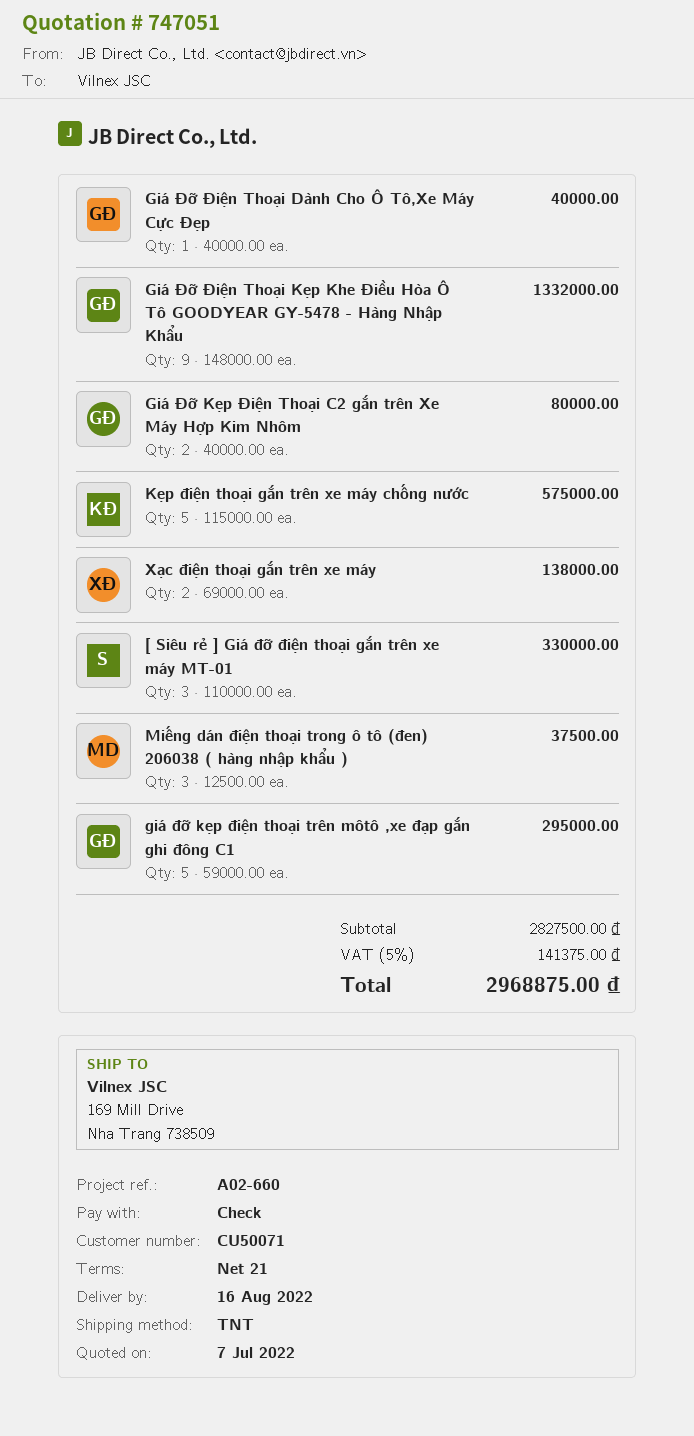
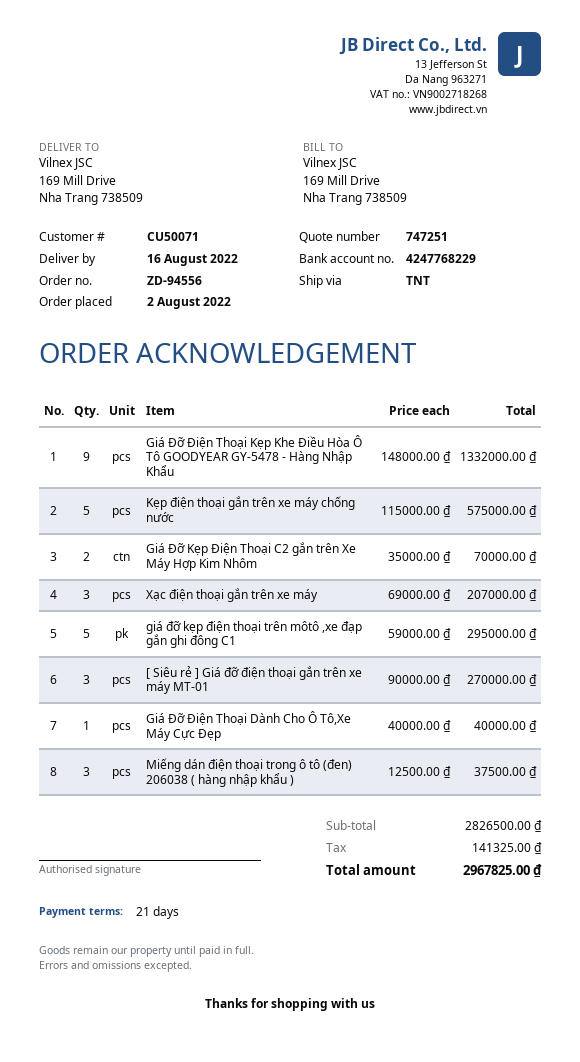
quote number: 747051 -> 747251
Giá Đỡ Kẹp Điện Thoại C2 gắn trên Xe Máy Hợp Kim Nhôm: 2 x 40000.00 = 80000.00 -> 2 x 35000.00 = 70000.00
Xạc điện thoại gắn trên xe máy: 2 x 69000.00 = 138000.00 -> 3 x 69000.00 = 207000.00
[ Siêu rẻ ] Giá đỡ điện thoại gắn trên xe máy MT-01: 3 x 110000.00 = 330000.00 -> 3 x 90000.00 = 270000.00
subtotal: 2827500.00 -> 2826500.00
tax: 141375.00 -> 141325.00
total: 2968875.00 -> 2967825.00

